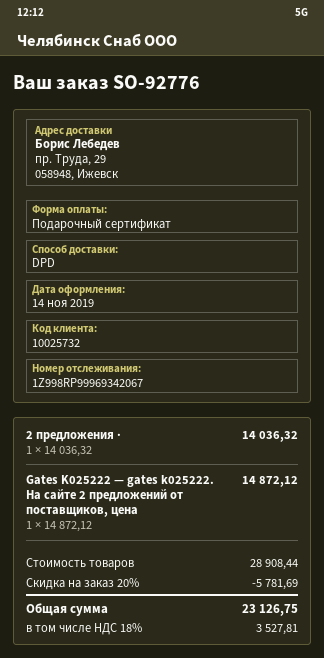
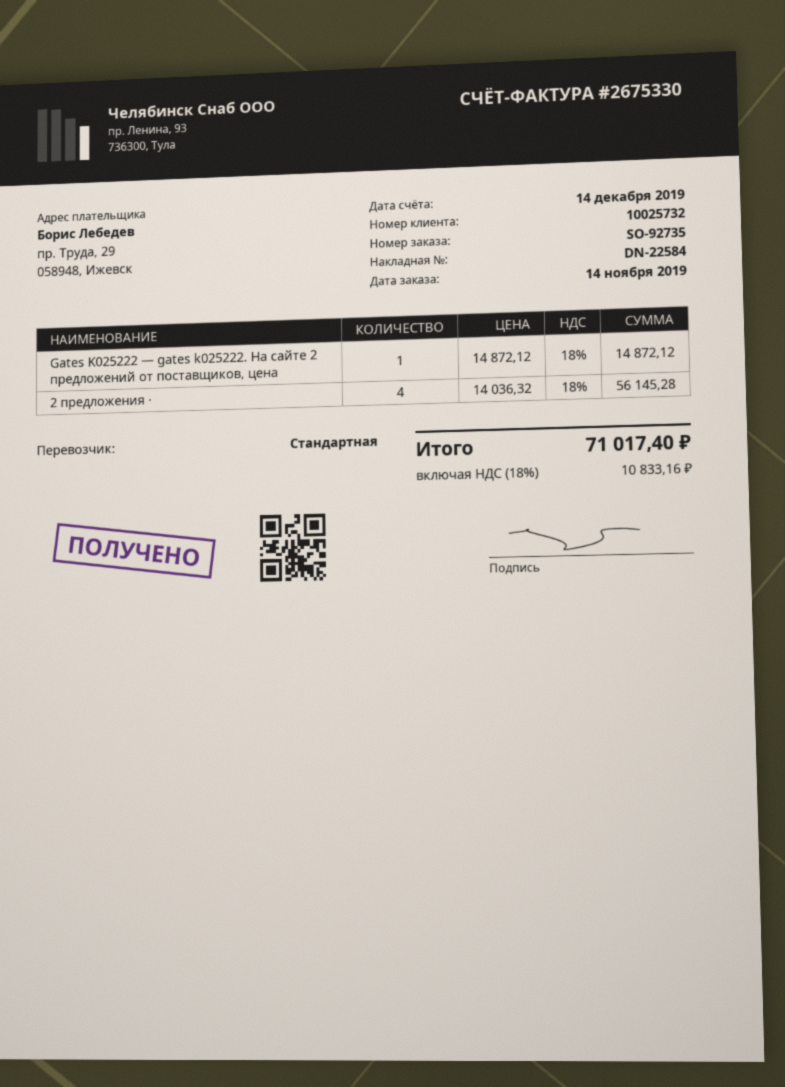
order number: SO-92776 -> SO-92735
shipping method: DPD -> standard
2 предложения ·: 1 x 14036.32 = 14036.32 -> 4 x 14036.32 = 56145.28
discount: 20% = 5781.69 -> none
tax: 18% = 3527.81 -> 18% = 10833.16
total: 23126.75 -> 71017.40

